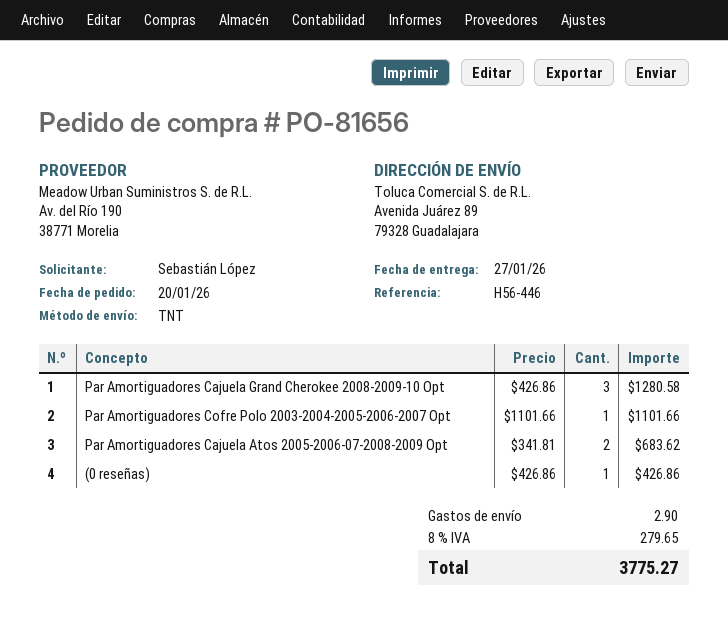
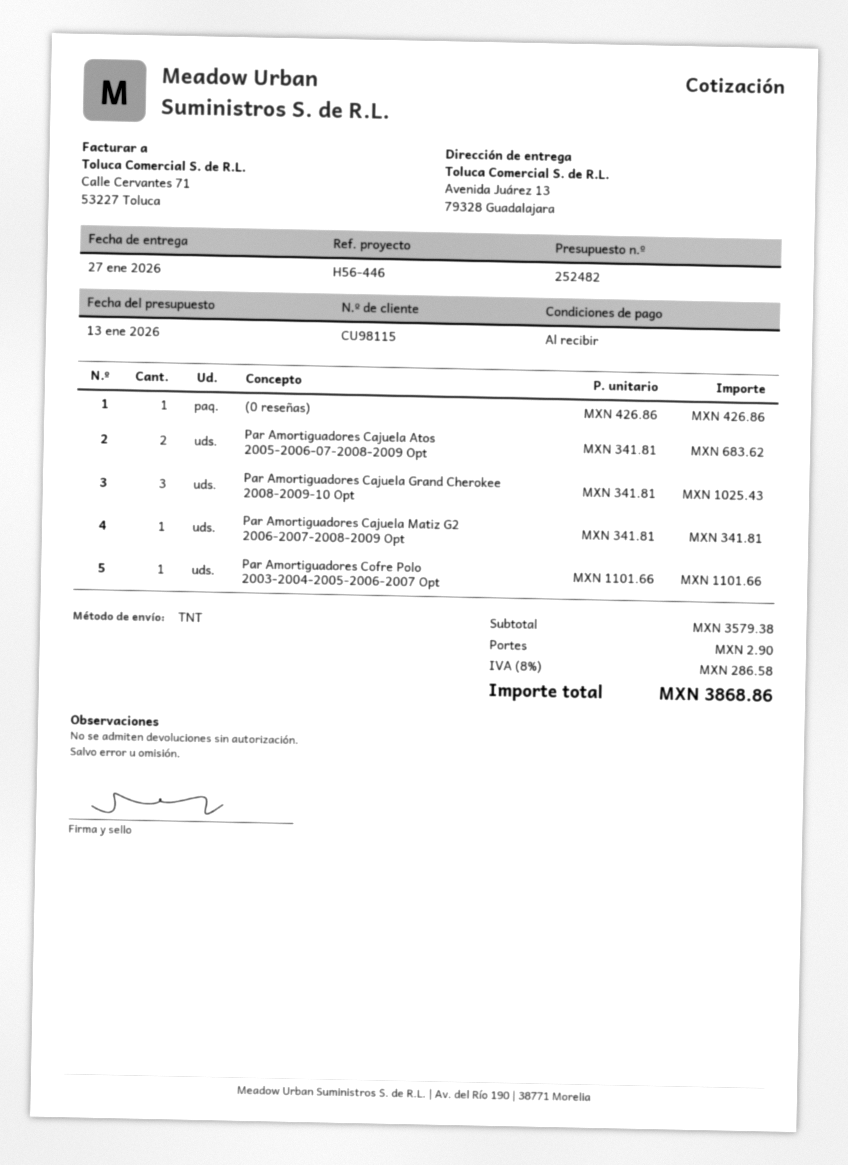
ship to: Avenida Juárez 89, 79328 Guadalajara -> Avenida Juárez 13, 79328 Guadalajara
Par Amortiguadores Cajuela Grand Cherokee 2008-2009-10 Opt: 3 x 426.86 = 1280.58 -> 3 x 341.81 = 1025.43
Par Amortiguadores Cajuela Matiz G2 2006-2007-2008-2009 Opt: none -> 1 x 341.81 = 341.81
tax: 8% = 279.65 -> 8% = 286.58
total: 3775.27 -> 3868.86

